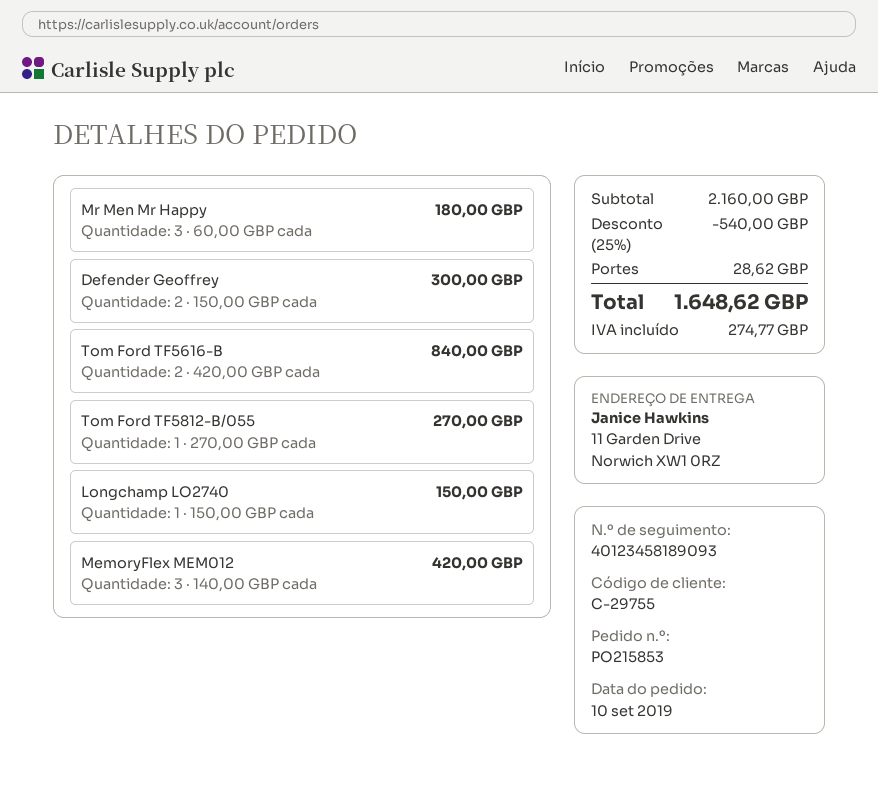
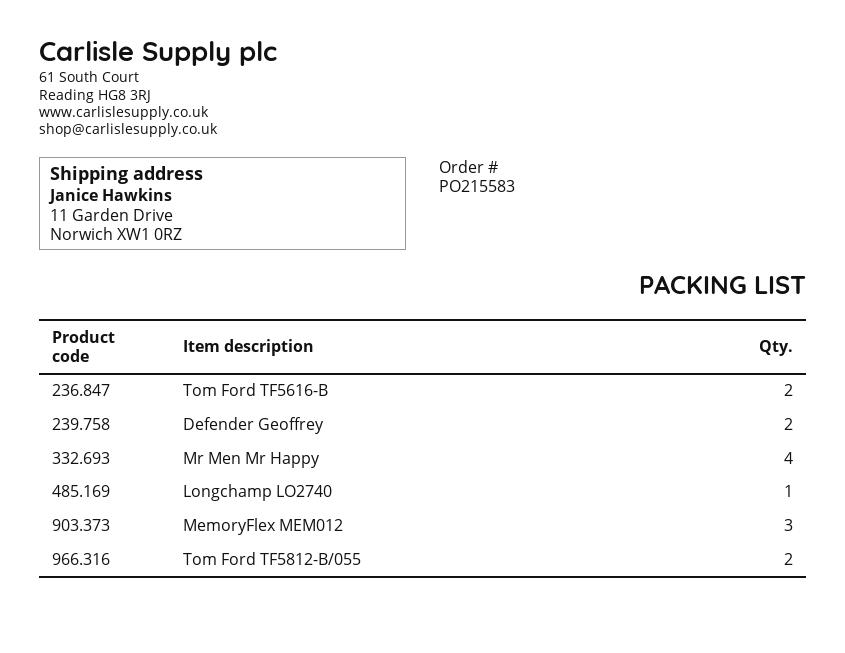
order number: PO215853 -> PO215583
Mr Men Mr Happy: 3 -> 4
Tom Ford TF5812-B/055: 1 -> 2

